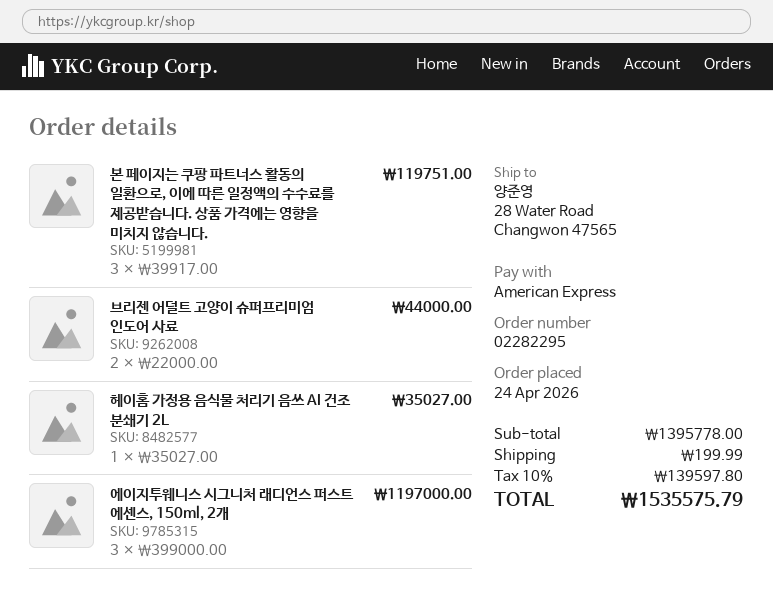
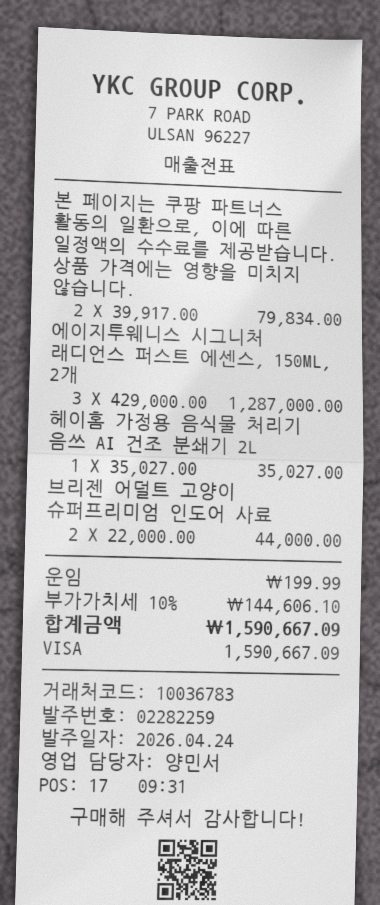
order number: 02282295 -> 02282259
payment method: American Express -> Visa
본 페이지는 쿠팡 파트너스 활동의 일환으로, 이에 따른 일정액의 수수료를 제공받습니다. 상품 가격에는 영향을 미치지 않습니다.: 3 x 39917.00 = 119751.00 -> 2 x 39917.00 = 79834.00
에이지투웨니스 시그니처 래디언스 퍼스트 에센스, 150ml, 2개: 3 x 399000.00 = 1197000.00 -> 3 x 429000.00 = 1287000.00
tax: 10% = 139597.80 -> 10% = 144606.10
total: 1535575.79 -> 1590667.09

